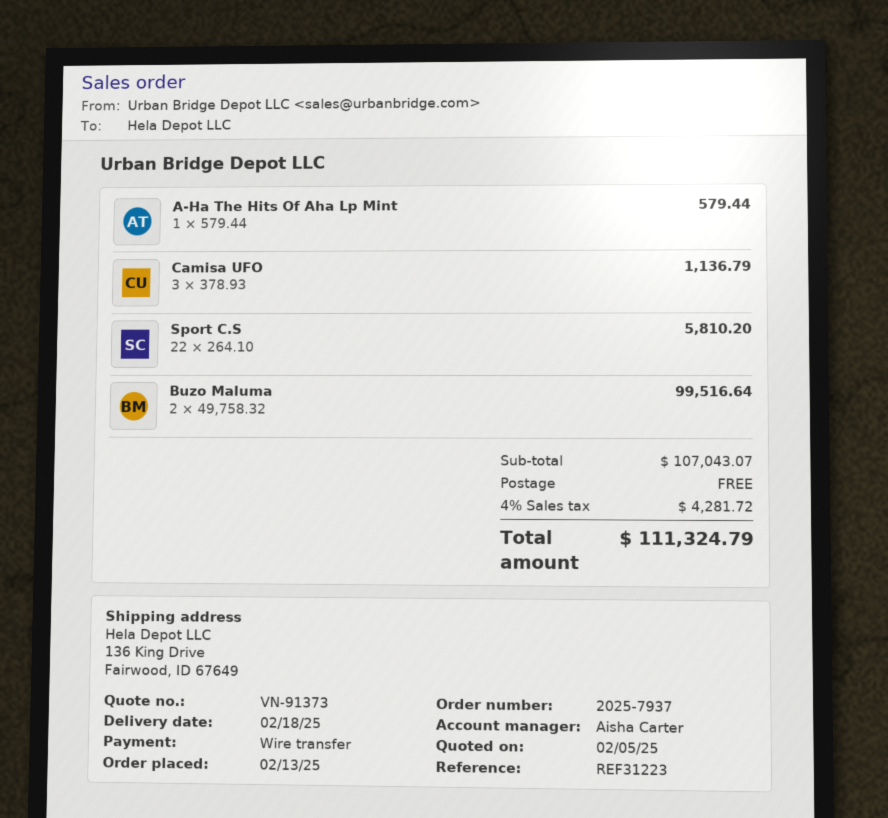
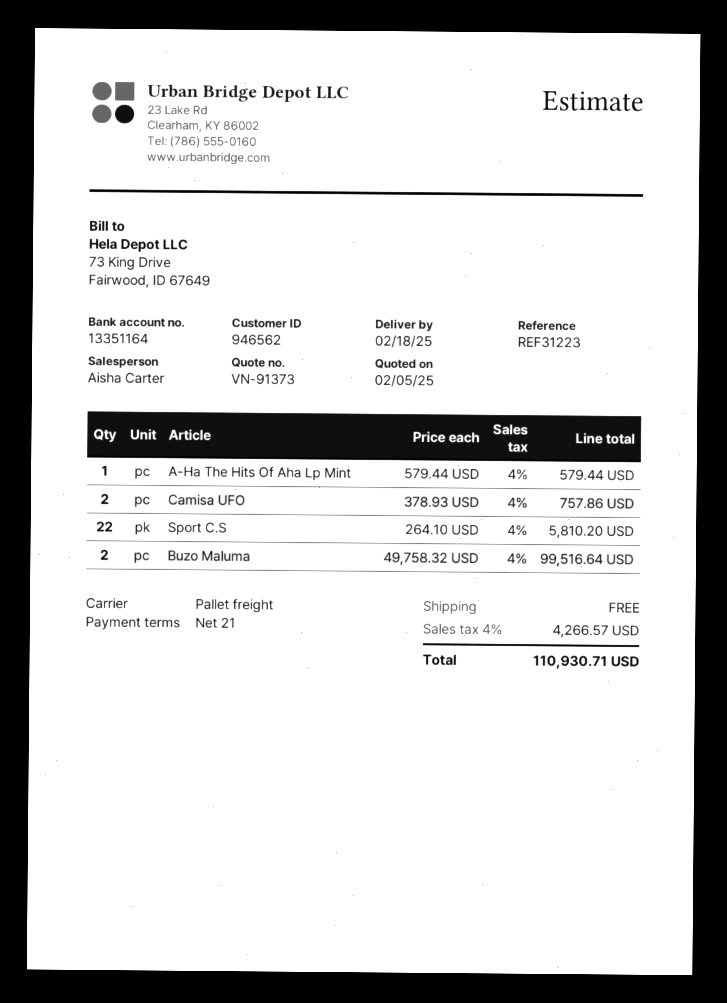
Camisa UFO: 3 x 378.93 = 1136.79 -> 2 x 378.93 = 757.86
tax: 4% = 4281.72 -> 4% = 4266.57
total: 111324.79 -> 110930.71

